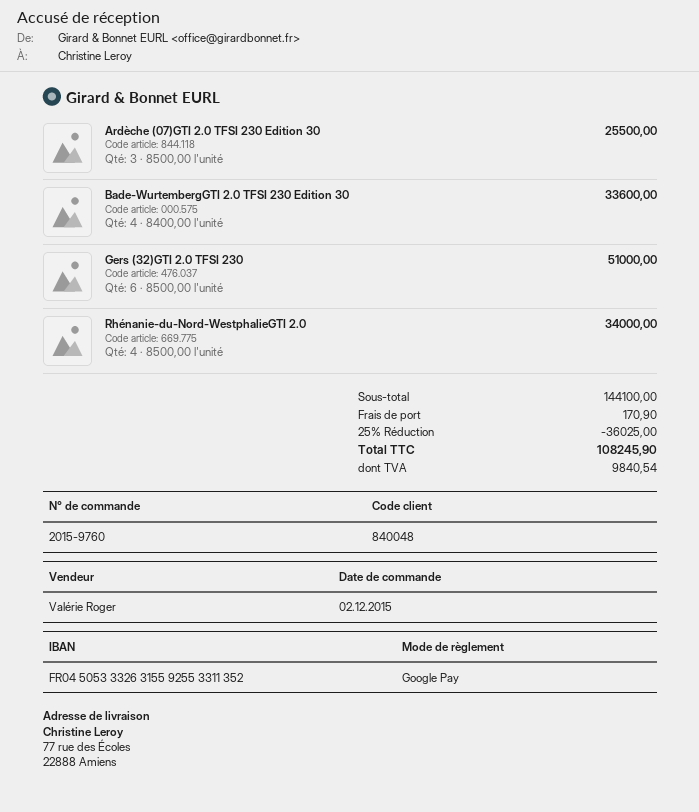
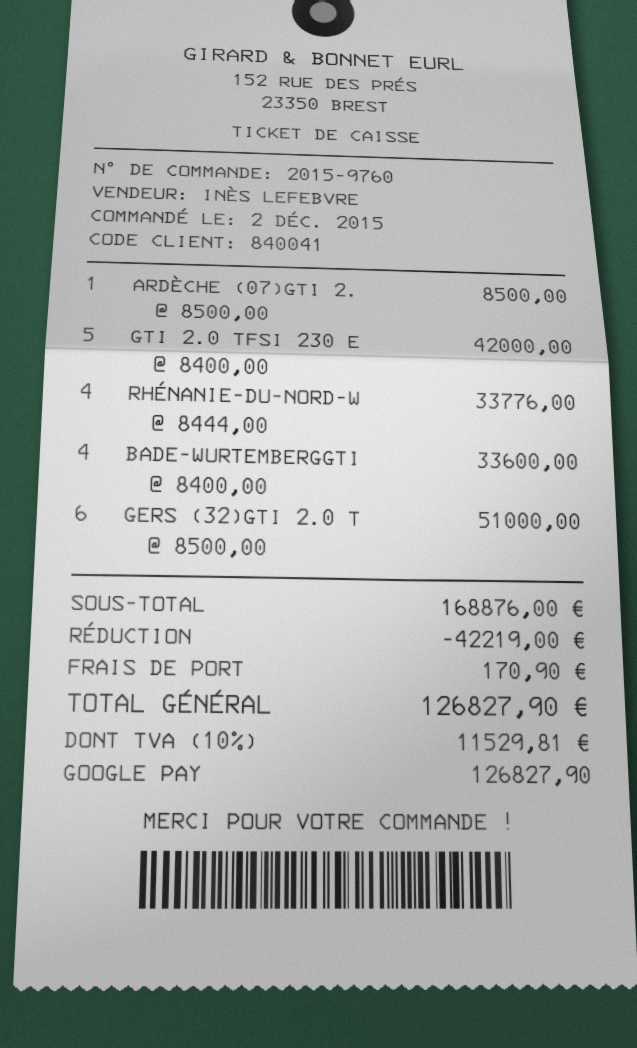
customer number: 840048 -> 840041
sales rep: Valérie Roger -> INÈS LEFEBVRE
Ardèche (07)GTI 2.0 TFSI 230 Edition 30: 3 x 8500.00 = 25500.00 -> 1 x 8500.00 = 8500.00
Rhénanie-du-Nord-WestphalieGTI 2.0: 4 x 8500.00 = 34000.00 -> 4 x 8444.00 = 33776.00
GTI 2.0 TFSI 230 E: none -> 5 x 8400.00 = 42000.00
subtotal: 144100.00 -> 168876.00
discount: 36025.00 -> 42219.00
tax: 9840.54 -> 11529.81
total: 108245.90 -> 126827.90

